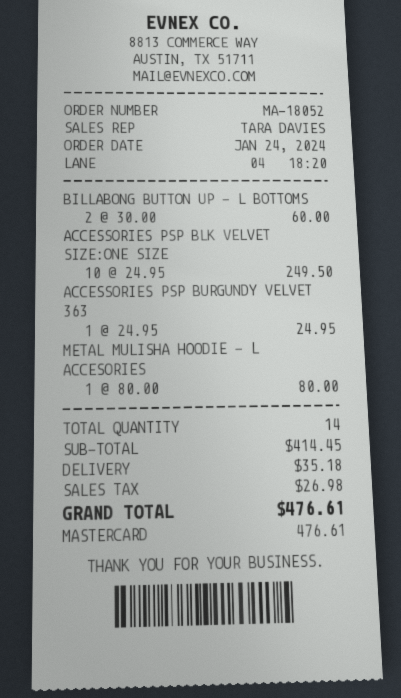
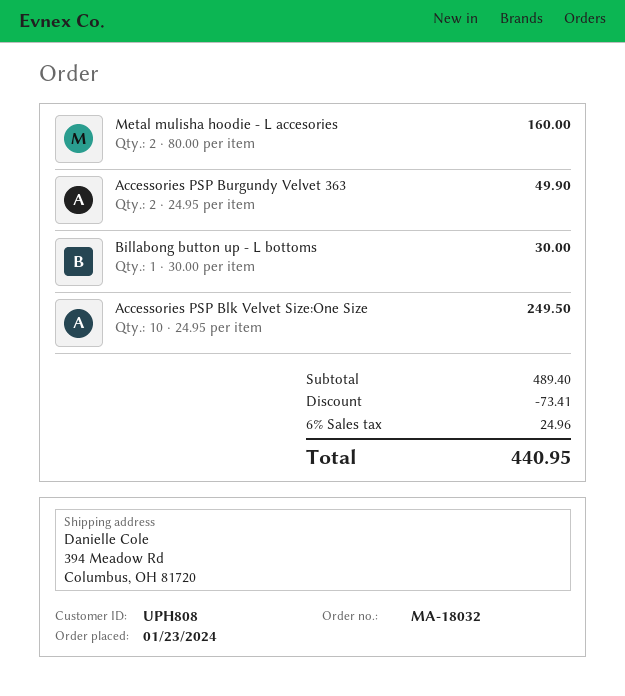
order number: MA-18052 -> MA-18032
order date: 2024-01-24 -> 2024-01-23
BILLABONG BUTTON UP - L BOTTOMS: 2 x 30.00 = 60.00 -> 1 x 30.00 = 30.00
ACCESSORIES PSP BURGUNDY VELVET 363: 1 x 24.95 = 24.95 -> 2 x 24.95 = 49.90
METAL MULISHA HOODIE - L ACCESORIES: 1 x 80.00 = 80.00 -> 2 x 80.00 = 160.00
subtotal: 414.45 -> 489.40
discount: none -> 73.41
shipping: 35.18 -> none
tax: 26.98 -> 24.96
total: 476.61 -> 440.95

